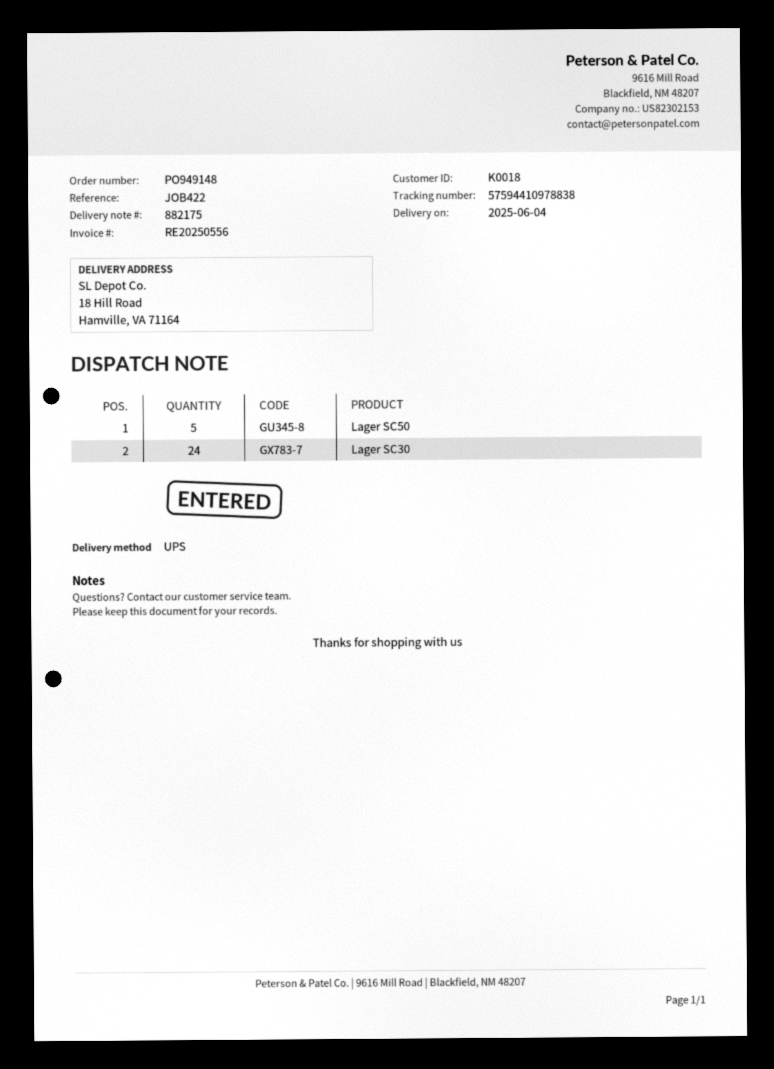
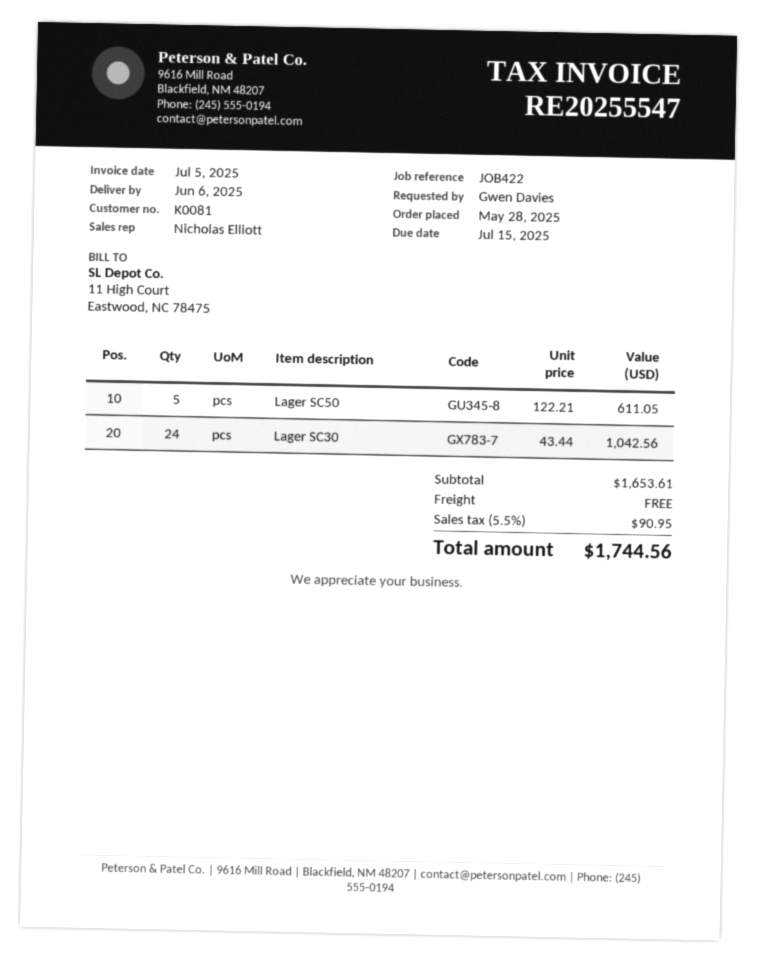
delivery date: 2025-06-04 -> 2025-06-06
invoice number: RE20250556 -> RE20255547
customer number: K0018 -> K0081

